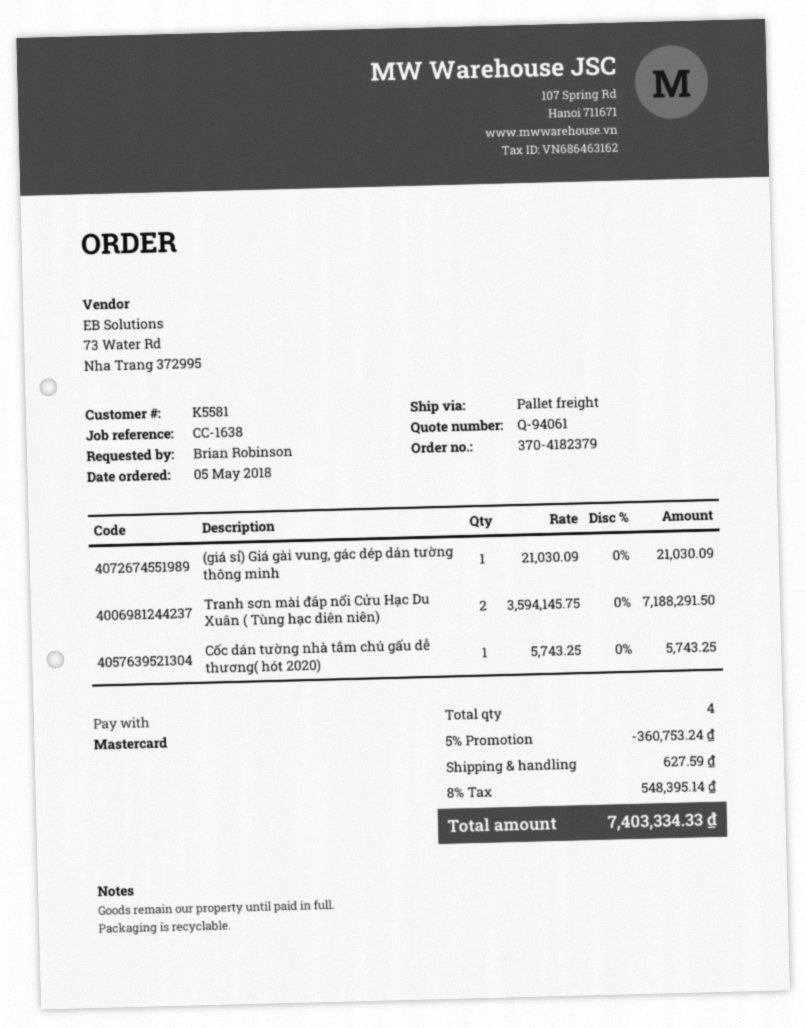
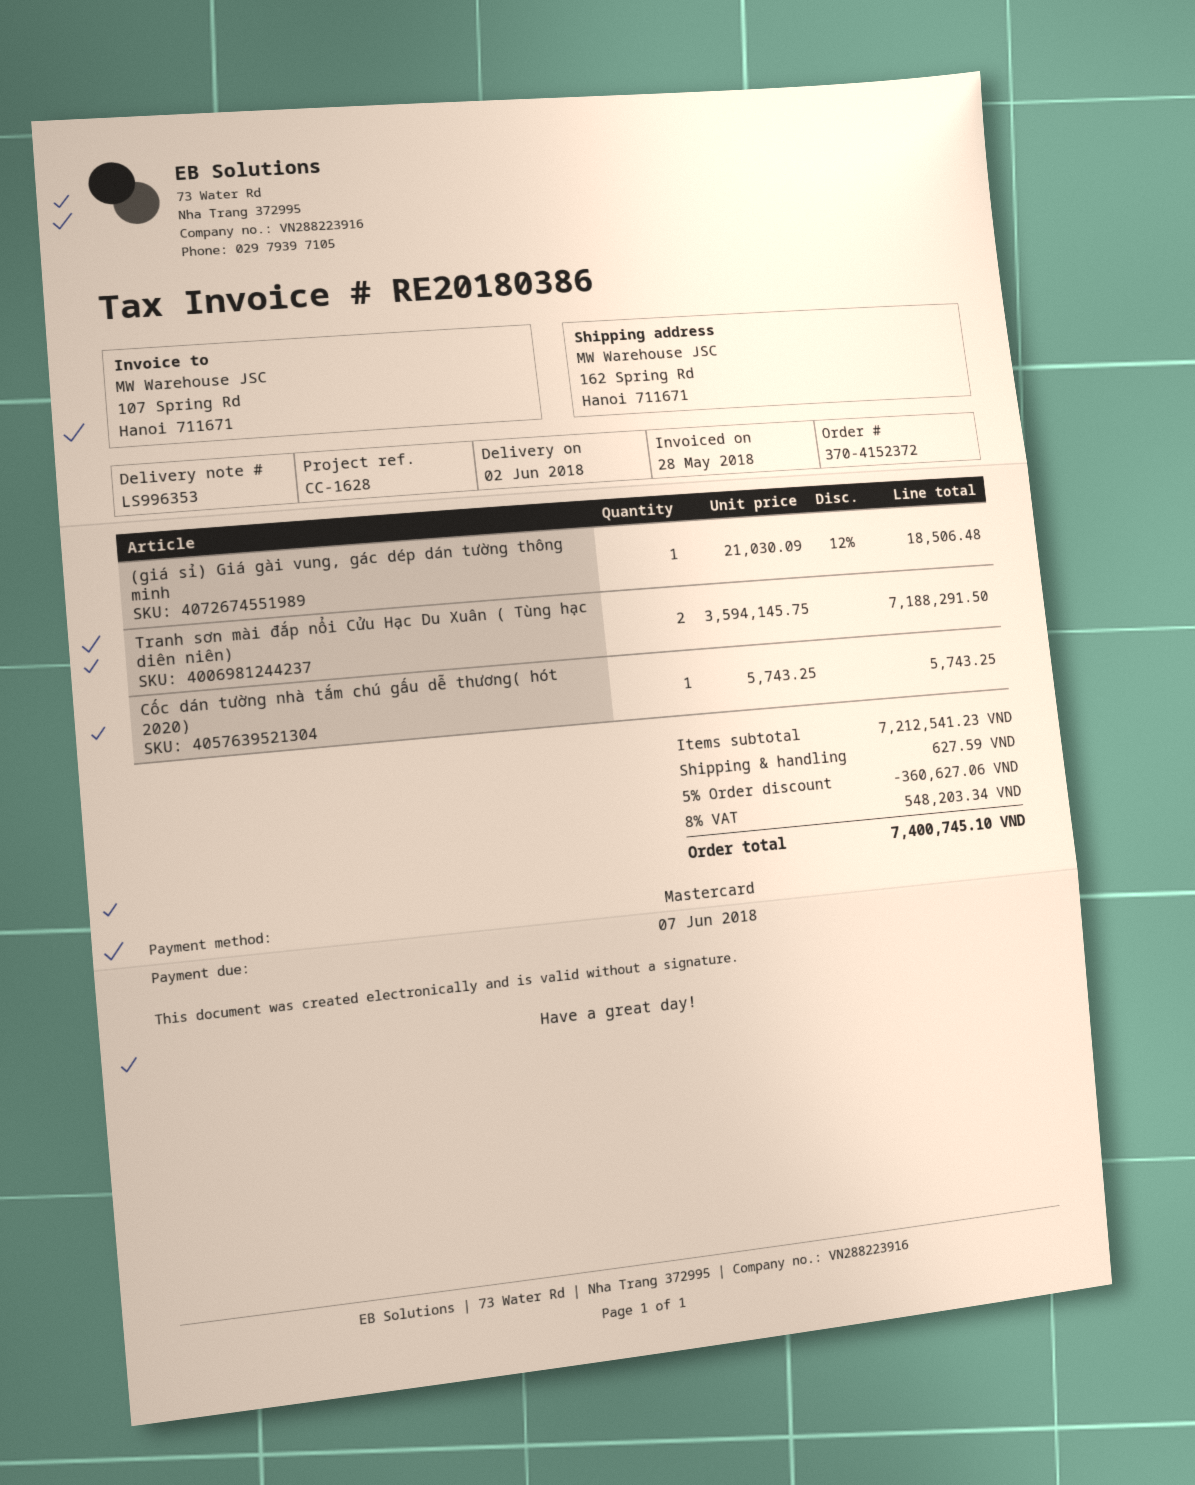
order number: 370-4182379 -> 370-4152372
reference: CC-1638 -> CC-1628
(giá sỉ) Giá gài vung, gác dép dán tường thông minh: 1 x 21030.09 = 21030.09 -> 1 x 21030.09 - 12% = 18506.48
discount: 5% = 360753.24 -> 5% = 360627.06
tax: 8% = 548395.14 -> 8% = 548203.34
total: 7403334.33 -> 7400745.10

